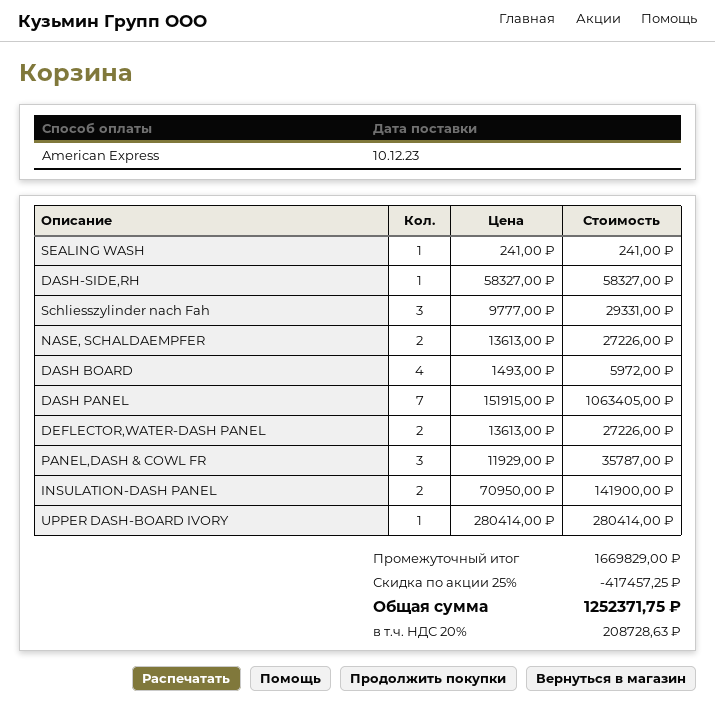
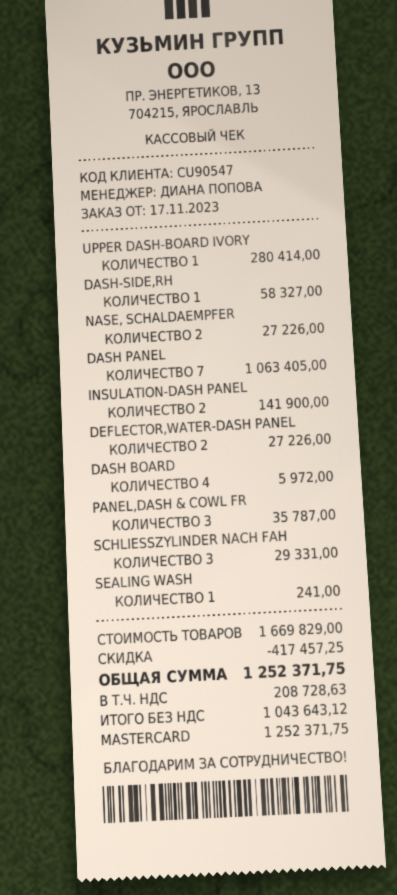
payment method: American Express -> Mastercard

